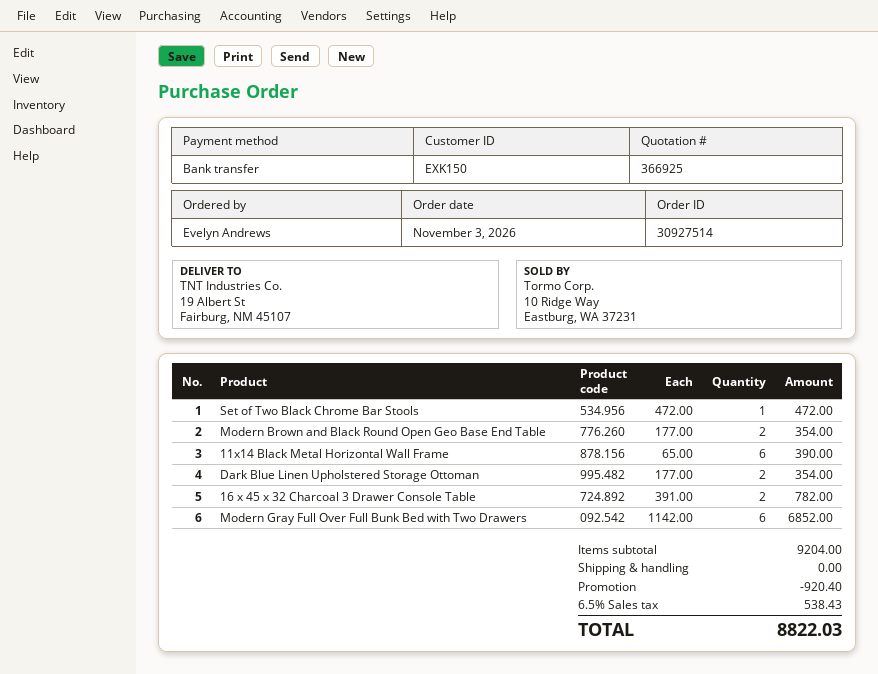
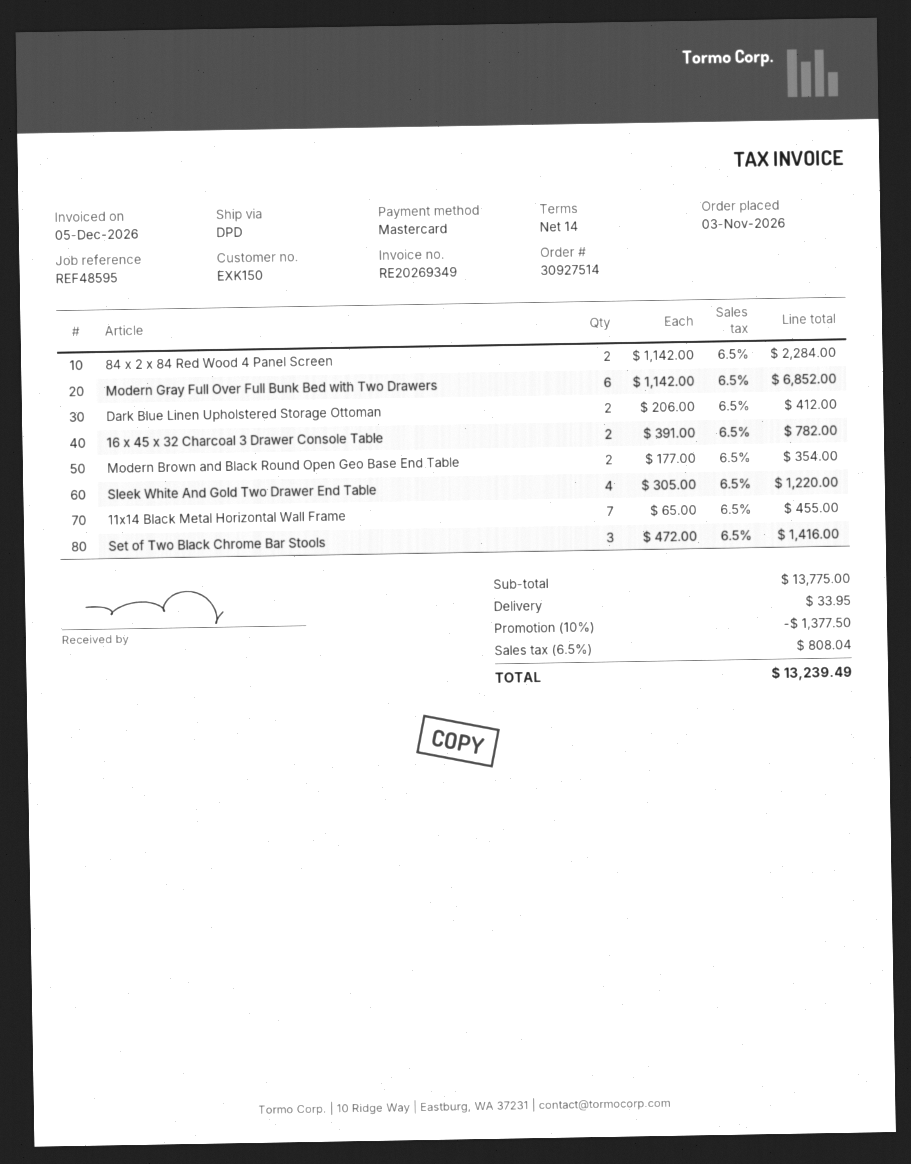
payment method: bank transfer -> Mastercard
Set of Two Black Chrome Bar Stools: 1 x 472.00 = 472.00 -> 3 x 472.00 = 1416.00
11x14 Black Metal Horizontal Wall Frame: 6 x 65.00 = 390.00 -> 7 x 65.00 = 455.00
Dark Blue Linen Upholstered Storage Ottoman: 2 x 177.00 = 354.00 -> 2 x 206.00 = 412.00
84 x 2 x 84 Red Wood 4 Panel Screen: none -> 2 x 1142.00 = 2284.00
Sleek White And Gold Two Drawer End Table: none -> 4 x 305.00 = 1220.00
subtotal: 9204.00 -> 13775.00
discount: 920.40 -> 1377.50
shipping: 0.00 -> 33.95
tax: 6.5% = 538.43 -> 6.5% = 808.04
total: 8822.03 -> 13239.49

